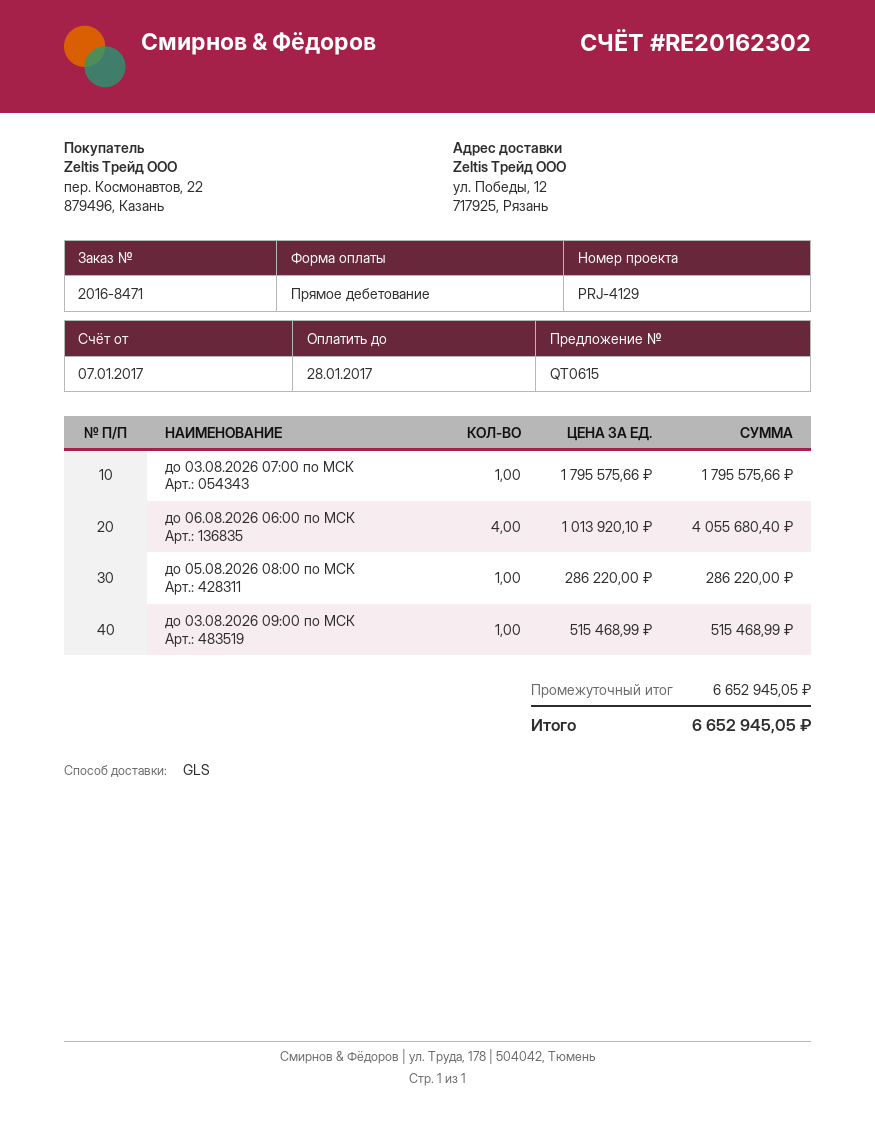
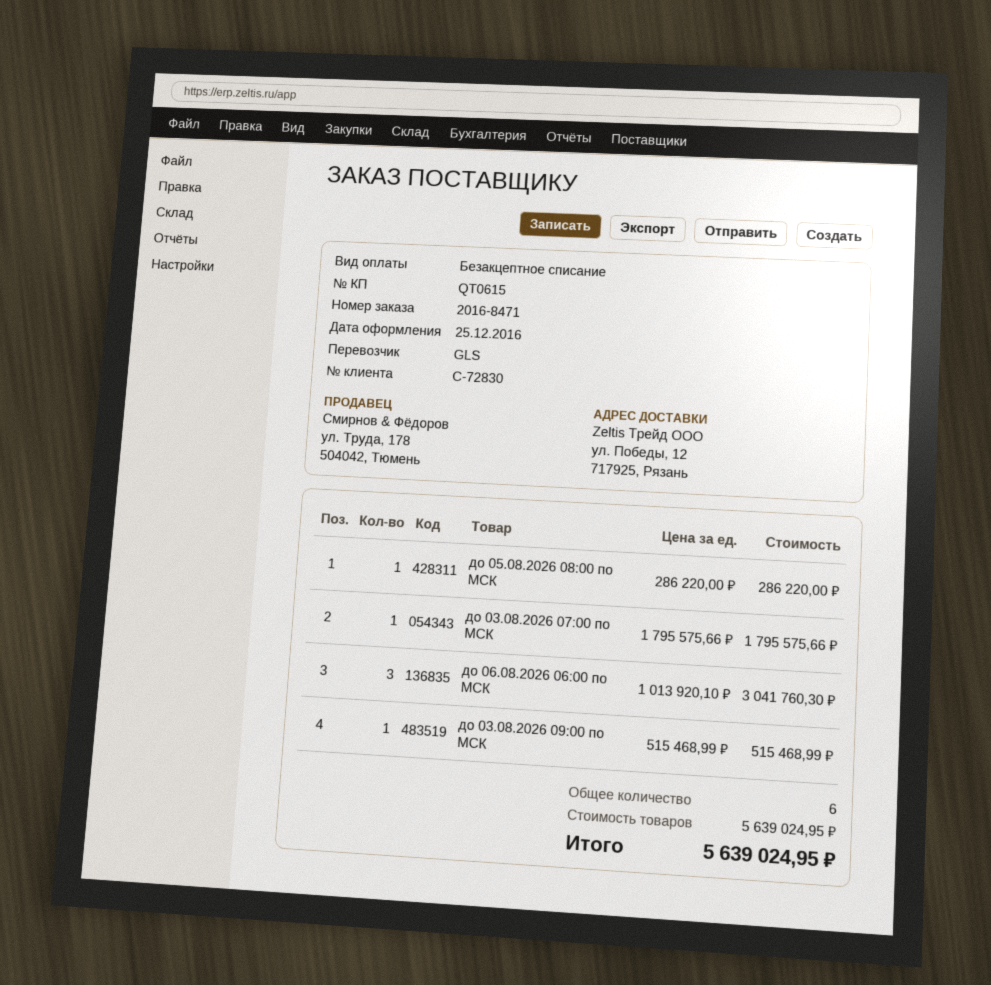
до 06.08.2026 06:00 по МСК: 4 x 1013920.10 = 4055680.40 -> 3 x 1013920.10 = 3041760.30
subtotal: 6652945.05 -> 5639024.95
total: 6652945.05 -> 5639024.95

